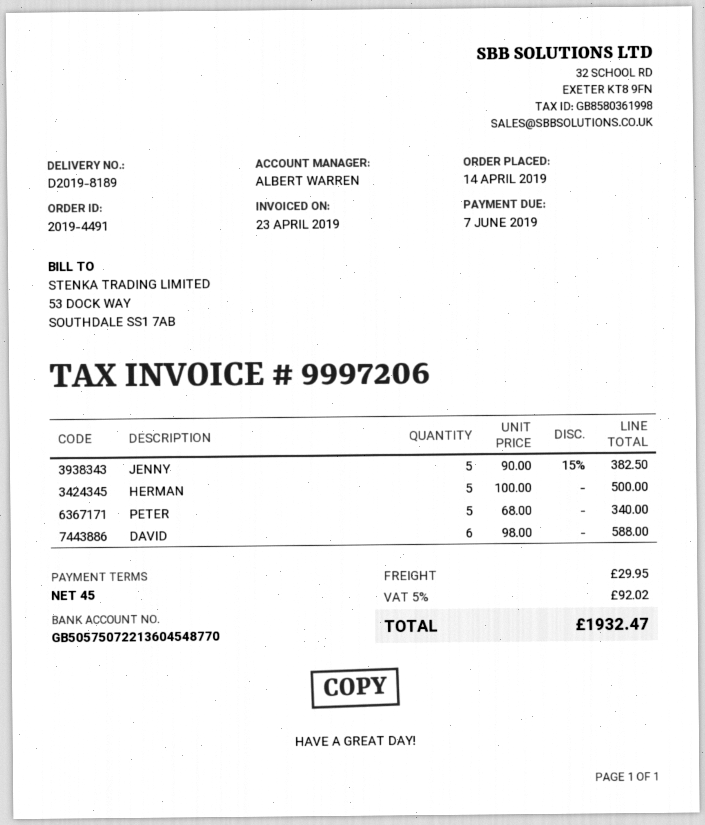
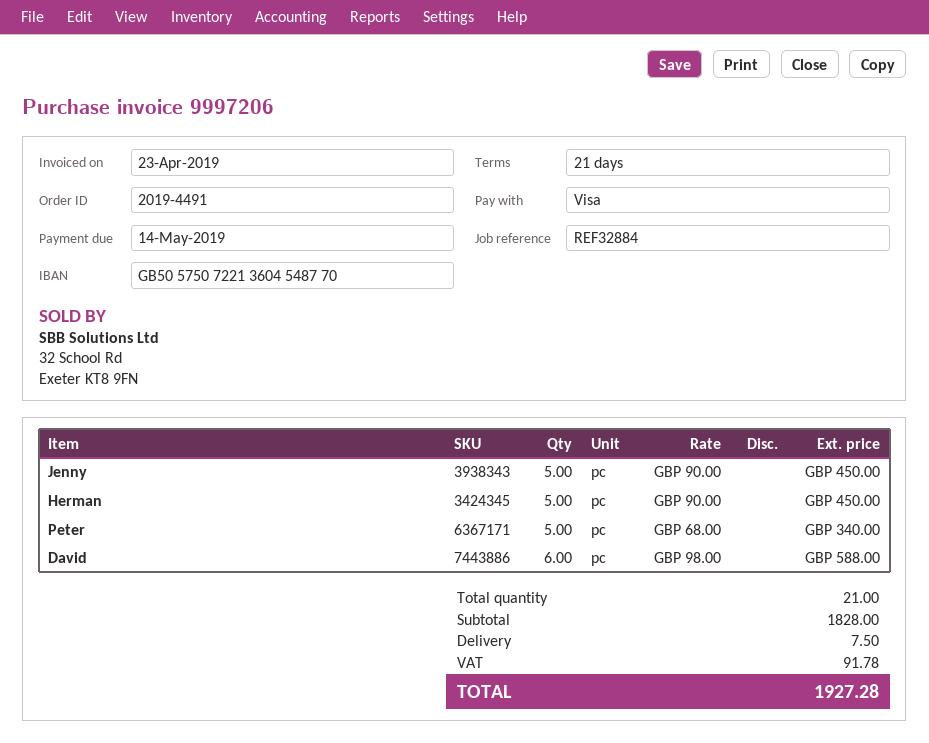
payment terms: 45 days -> 21 days
due date: 2019-06-07 -> 2019-05-14
JENNY: 5 x 90.00 - 15% = 382.50 -> 5 x 90.00 = 450.00
HERMAN: 5 x 100.00 = 500.00 -> 5 x 90.00 = 450.00
shipping: 29.95 -> 7.50
tax: 92.02 -> 91.78
total: 1932.47 -> 1927.28

